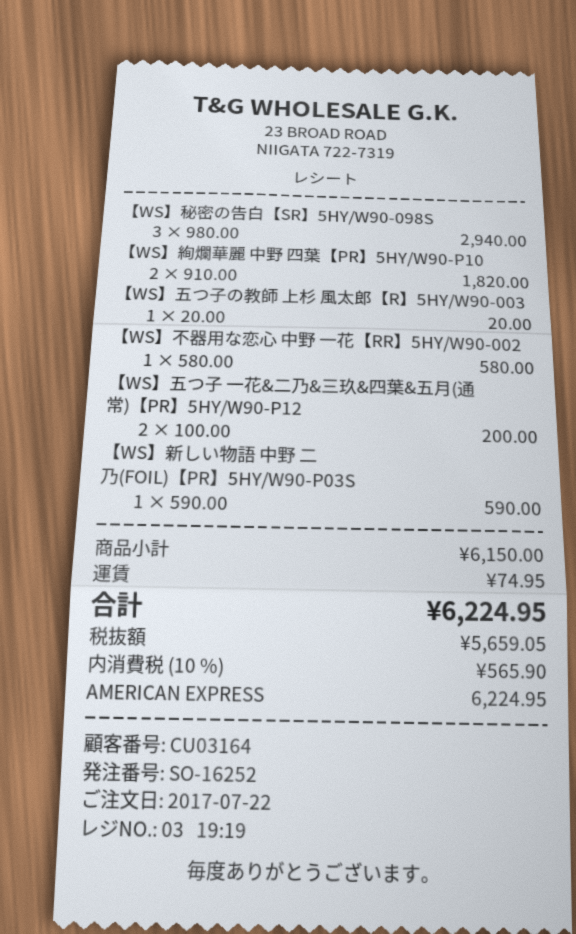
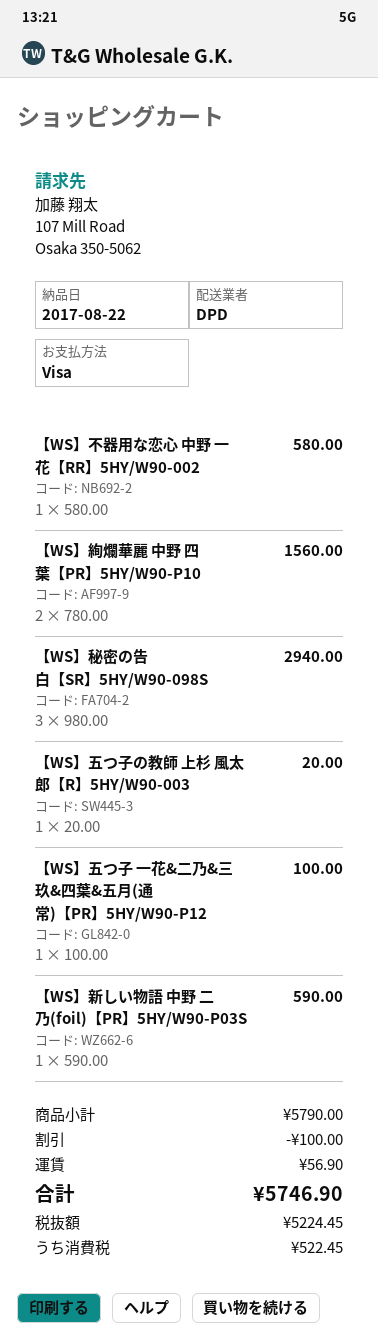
payment method: American Express -> Visa
【WS】絢爛華麗 中野 四葉【PR】5HY/W90-P10: 2 x 910.00 = 1820.00 -> 2 x 780.00 = 1560.00
【WS】五つ子 一花&二乃&三玖&四葉&五月(通常)【PR】5HY/W90-P12: 2 x 100.00 = 200.00 -> 1 x 100.00 = 100.00
subtotal: 6150.00 -> 5790.00
discount: none -> 100.00
shipping: 74.95 -> 56.90
net: 5659.05 -> 5224.45
tax: 565.90 -> 522.45
total: 6224.95 -> 5746.90

